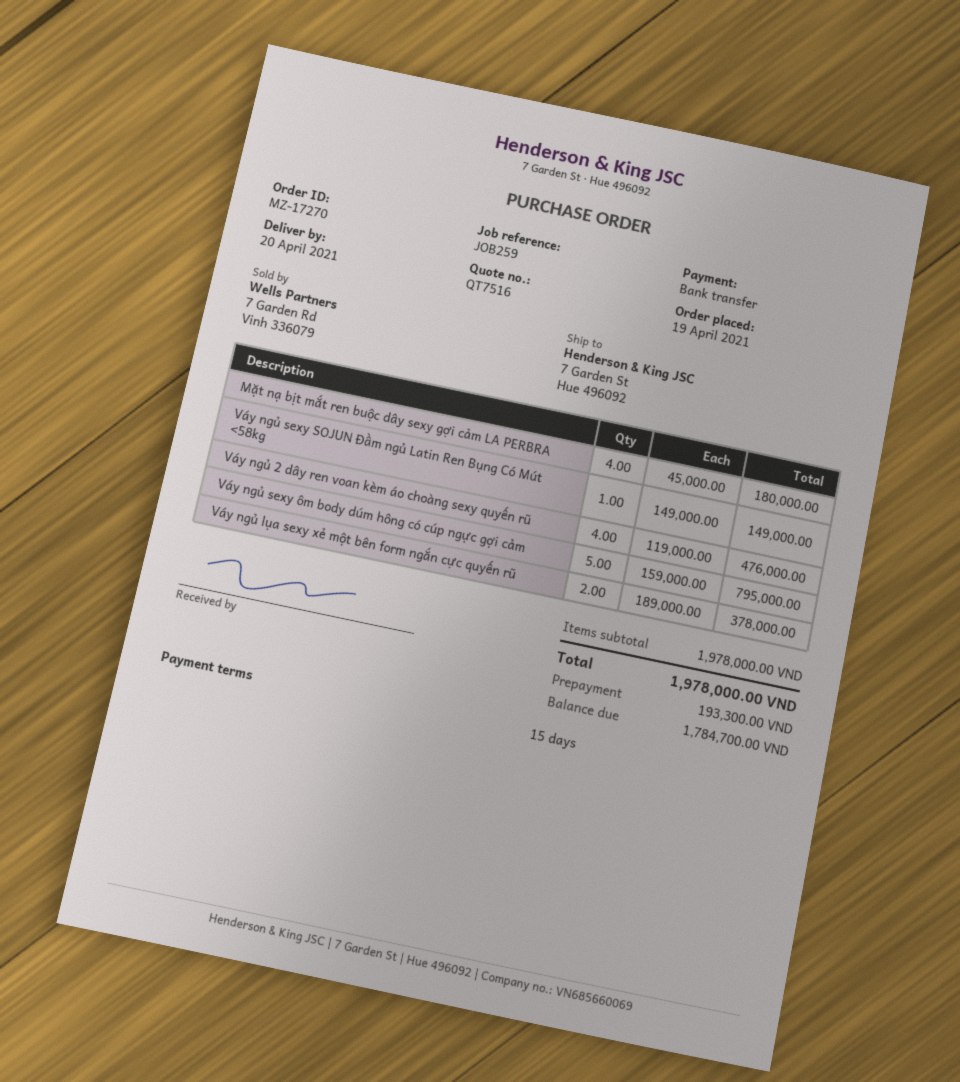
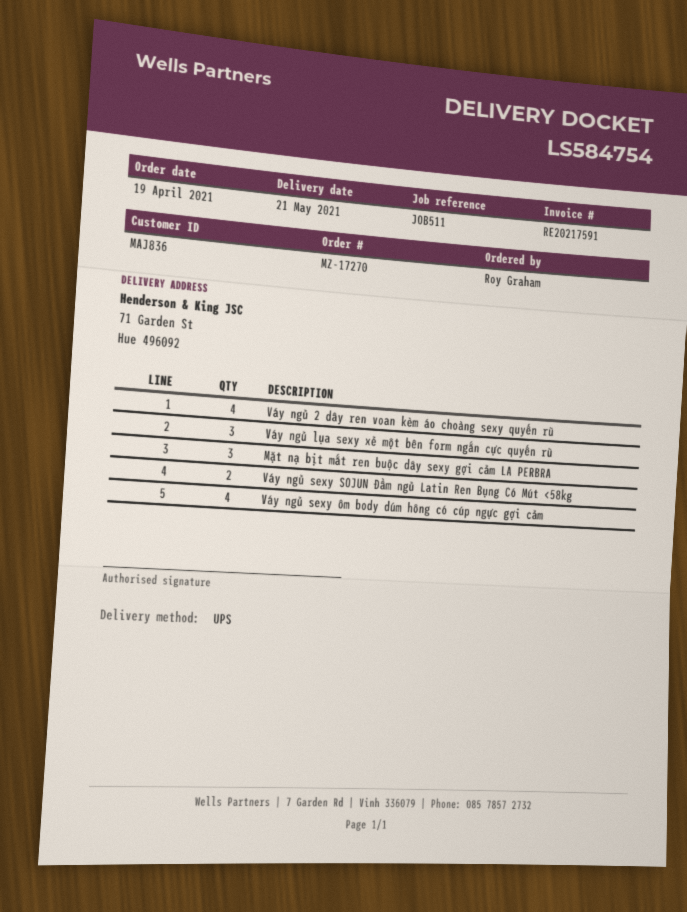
delivery date: 2021-04-20 -> 2021-05-21
reference: JOB259 -> JOB511
ship to: 7 Garden St, Hue 496092 -> 71 Garden St, Hue 496092
Mặt nạ bịt mắt ren buộc dây sexy gợi cảm LA PERBRA: 4 -> 3
Váy ngủ sexy SOJUN Đầm ngủ Latin Ren Bụng Có Mút <58kg: 1 -> 2
Váy ngủ sexy ôm body dúm hông có cúp ngực gợi cảm: 5 -> 4
Váy ngủ lụa sexy xẻ một bên form ngắn cực quyến rũ: 2 -> 3

